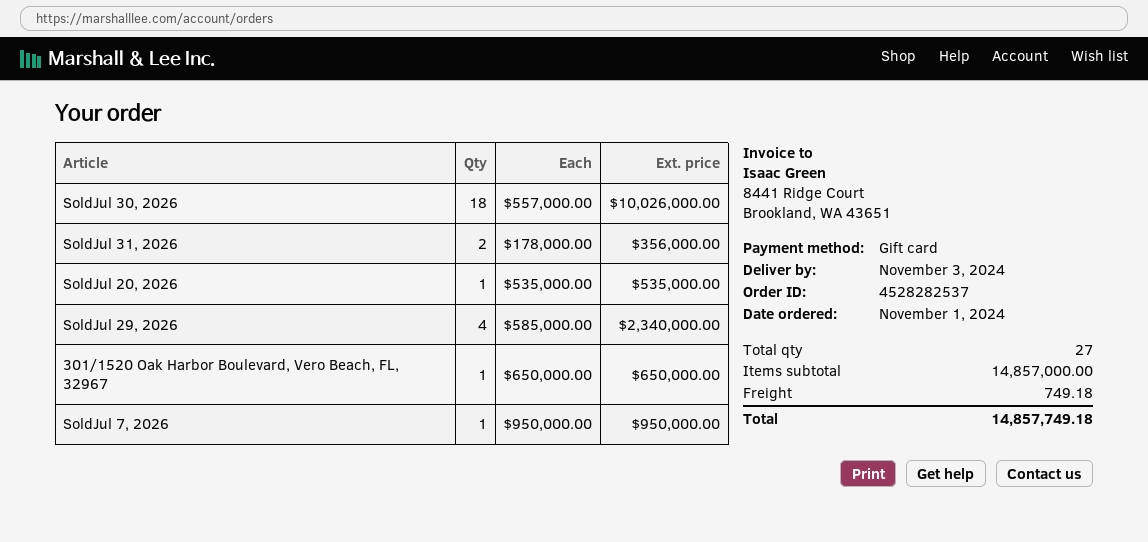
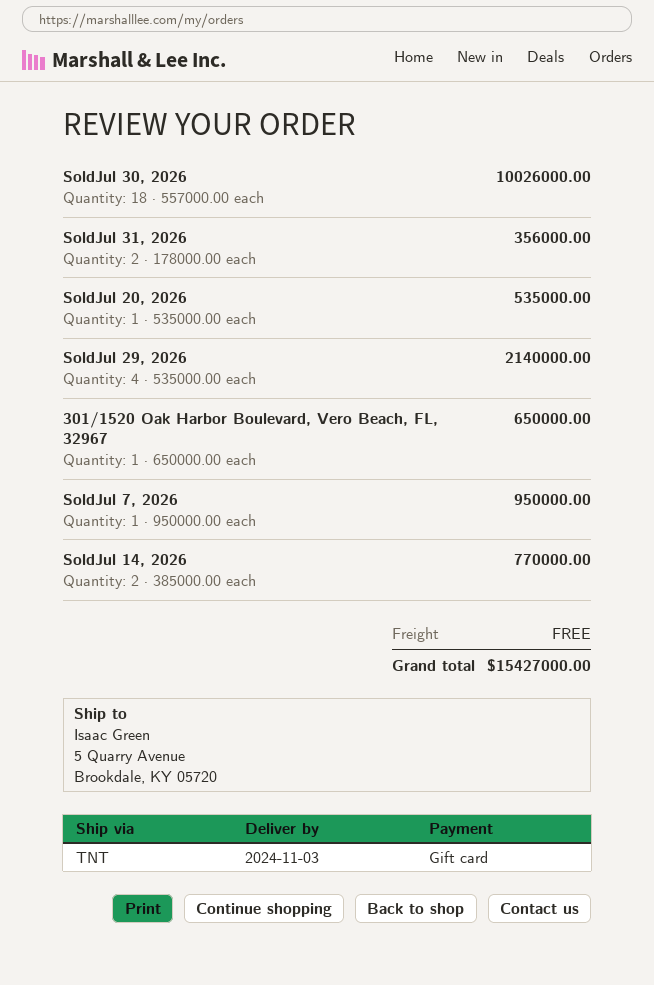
SoldJul 29, 2026: 4 x 585000.00 = 2340000.00 -> 4 x 535000.00 = 2140000.00
SoldJul 14, 2026: none -> 2 x 385000.00 = 770000.00
shipping: 749.18 -> 0.00
total: 14857749.18 -> 15427000.00

